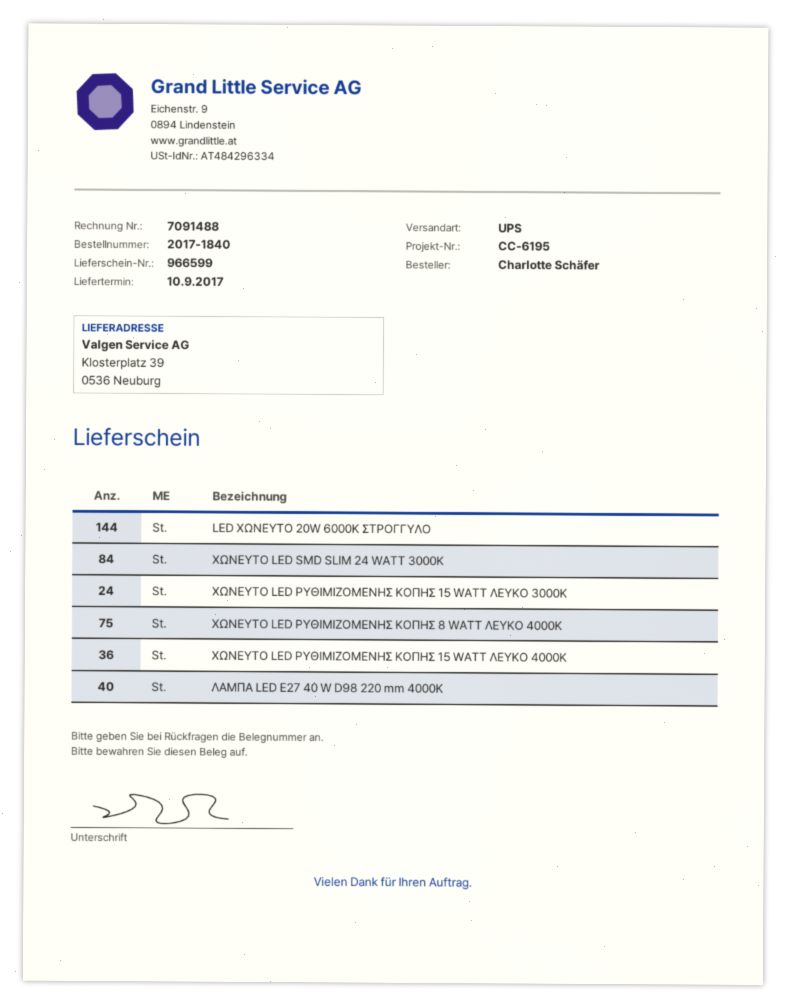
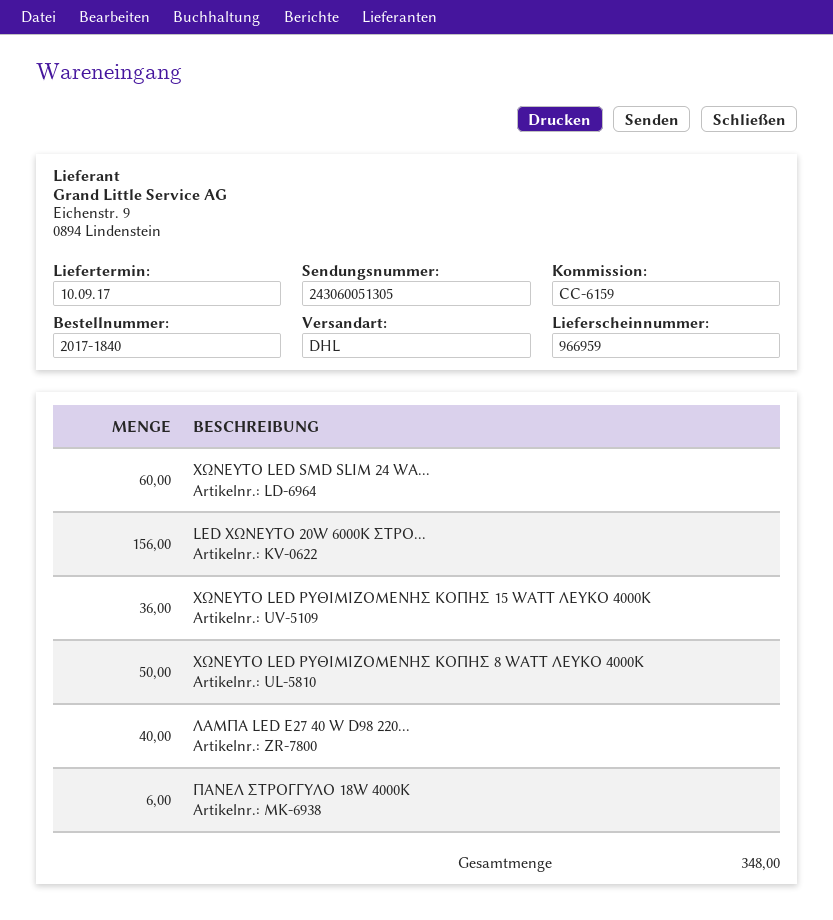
delivery note number: 966599 -> 966959
reference: CC-6195 -> CC-6159
shipping method: UPS -> DHL
LED ΧΩΝΕΥΤΟ 20W 6000K ΣΤΡΟΓΓΥΛΟ: 144 -> 156
ΧΩΝΕΥΤΟ LED SMD SLIM 24 WATT 3000Κ: 84 -> 60
ΧΩΝΕΥΤΟ LED ΡΥΘΙΜΙΖΟΜΕΝΗΣ ΚΟΠΗΣ 15 WATT ΛΕΥΚΟ 3000Κ: 24 -> none
ΧΩΝΕΥΤΟ LED ΡΥΘΙΜΙΖΟΜΕΝΗΣ ΚΟΠΗΣ 8 WATT ΛΕΥΚΟ 4000Κ: 75 -> 50
ΠΑΝΕΛ ΣΤΡΟΓΓΥΛΟ 18W 4000K: none -> 6

